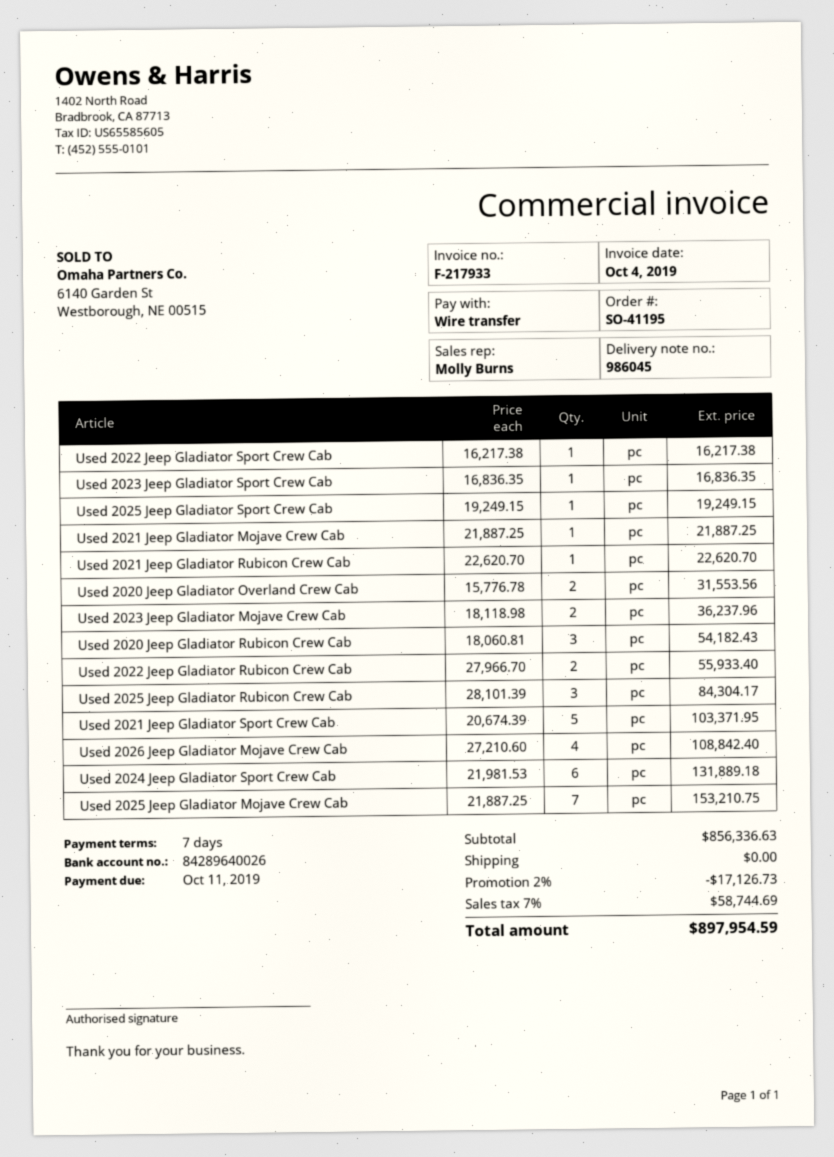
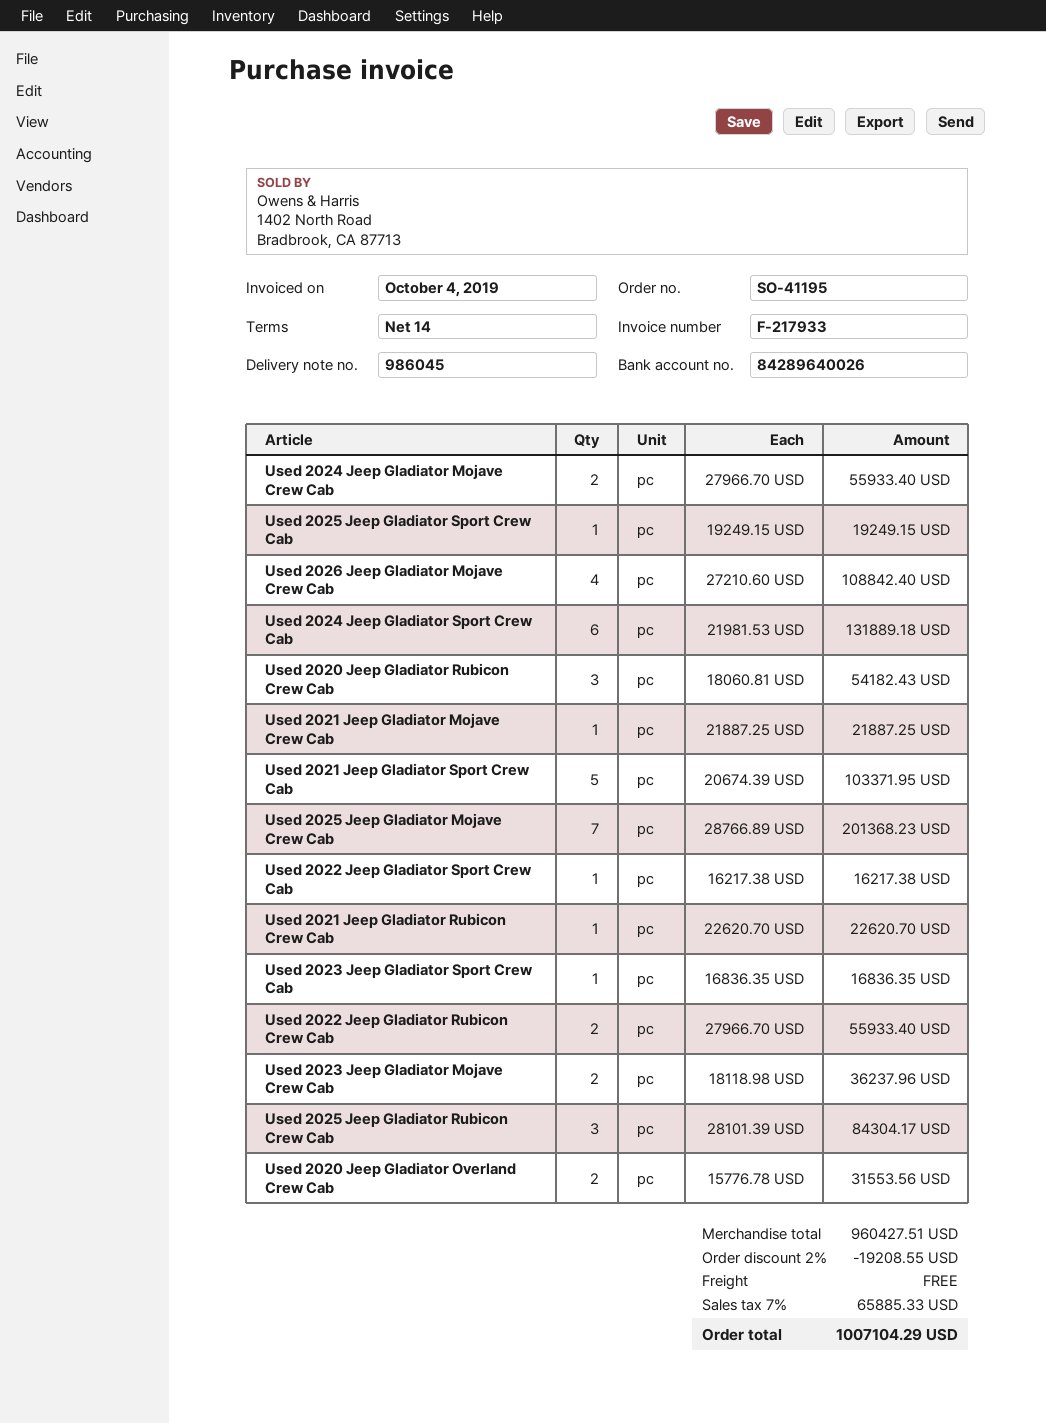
payment terms: 7 days -> 14 days
Used 2025 Jeep Gladiator Mojave Crew Cab: 7 x 21887.25 = 153210.75 -> 7 x 28766.89 = 201368.23
Used 2024 Jeep Gladiator Mojave Crew Cab: none -> 2 x 27966.70 = 55933.40
subtotal: 856336.63 -> 960427.51
discount: 2% = 17126.73 -> 2% = 19208.55
tax: 7% = 58744.69 -> 7% = 65885.33
total: 897954.59 -> 1007104.29

